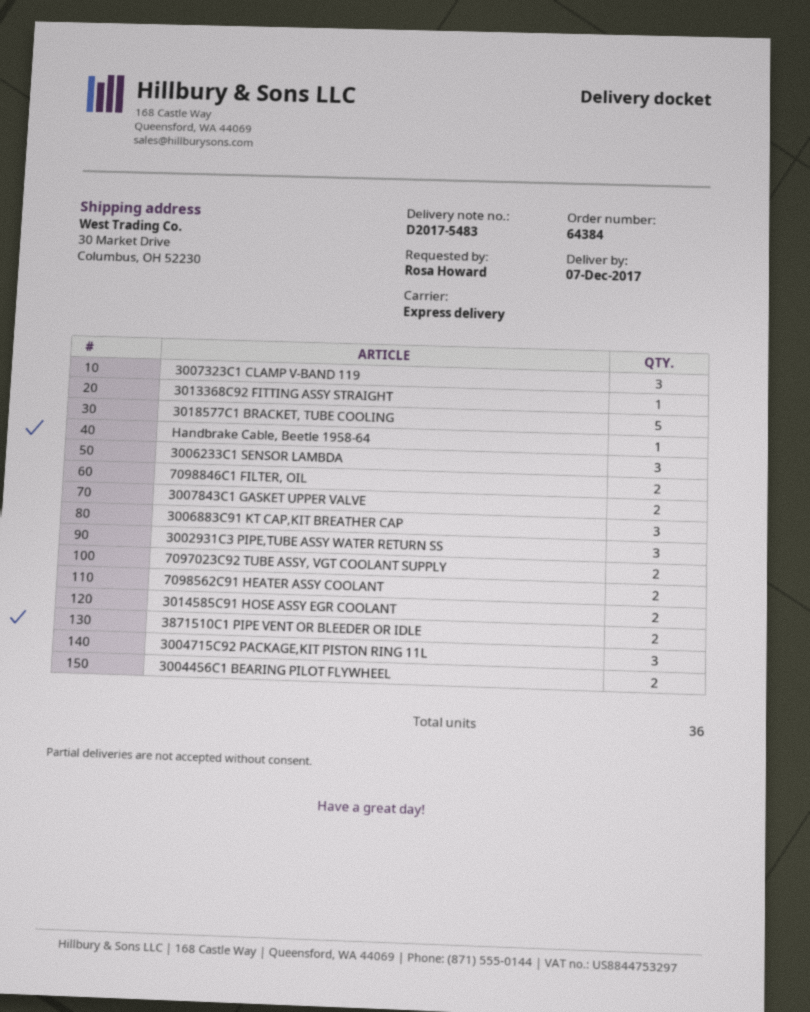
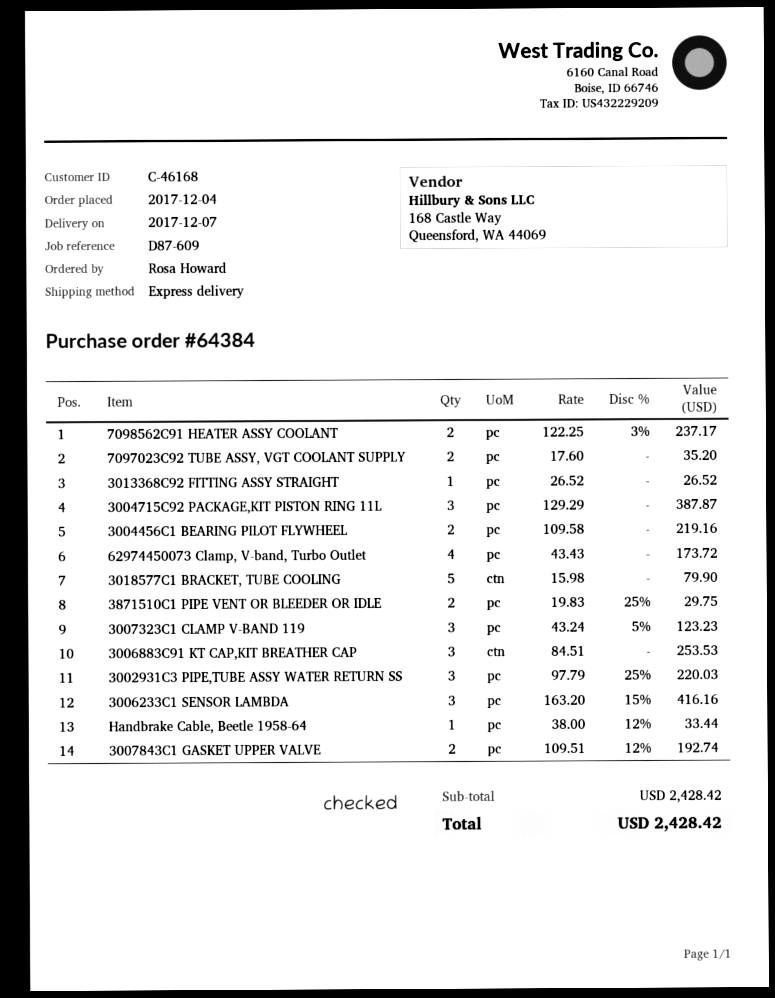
7098846C1 FILTER, OIL: 2 -> none
3014585C91 HOSE ASSY EGR COOLANT: 2 -> none
62974450073 Clamp, V-band, Turbo Outlet: none -> 4

